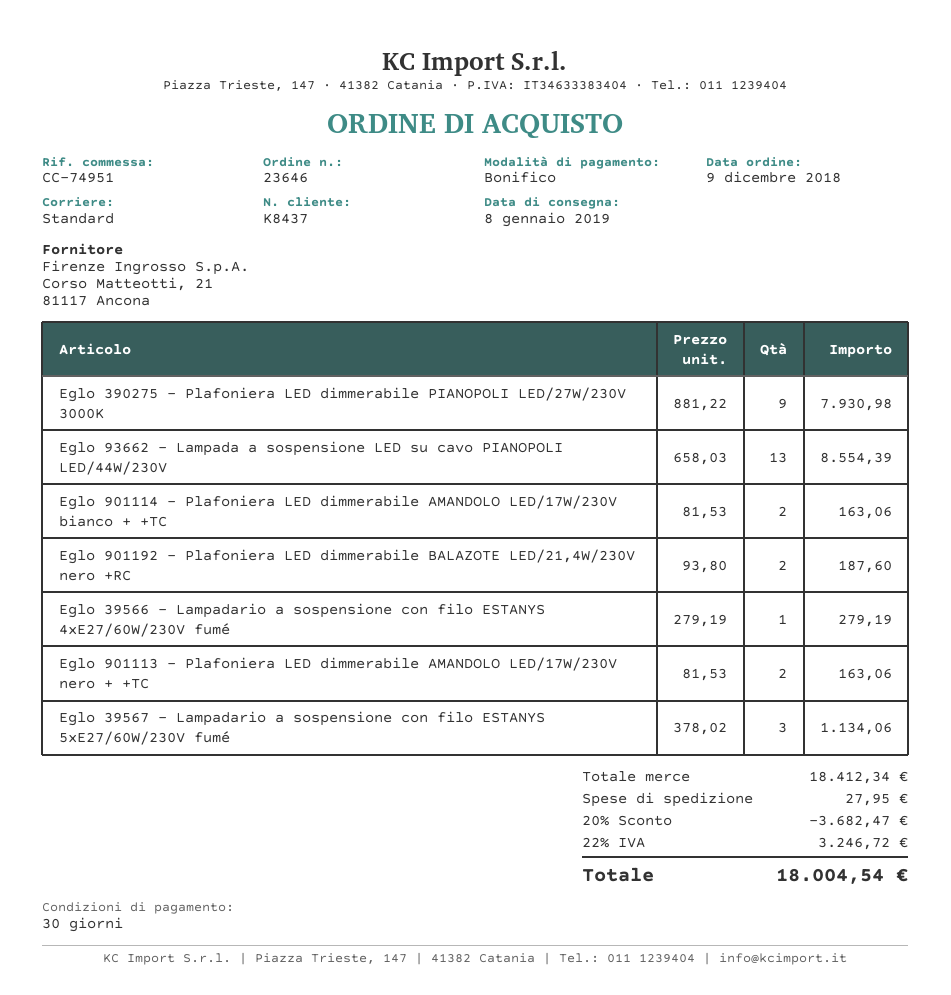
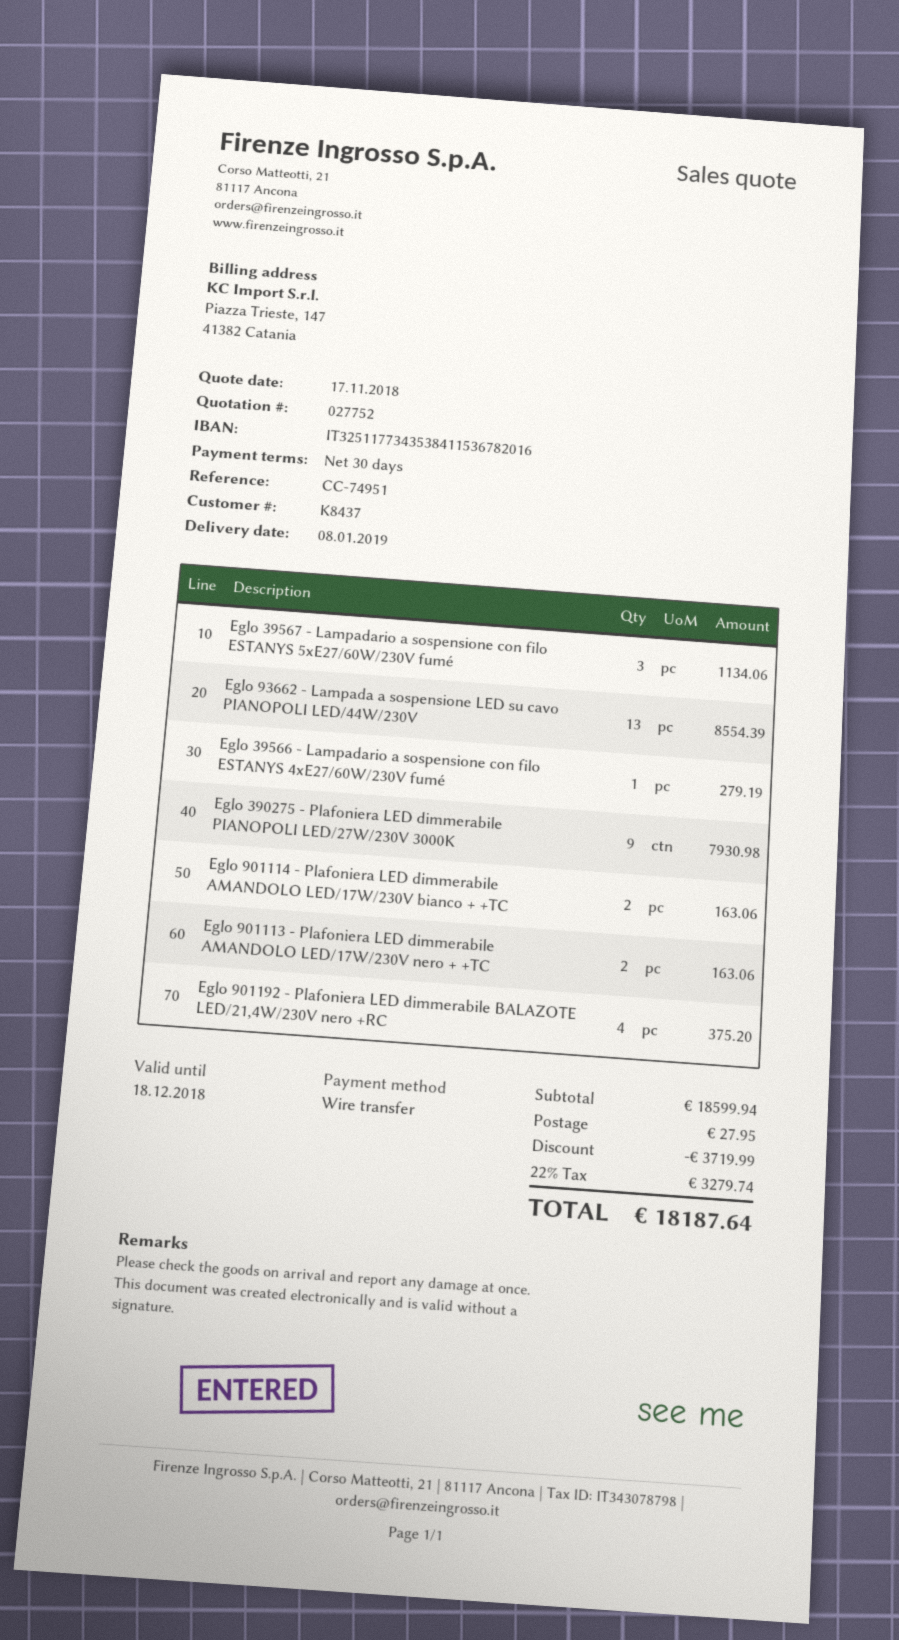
Eglo 901192 - Plafoniera LED dimmerabile BALAZOTE LED/21,4W/230V nero +RC: 2 for 187.60 -> 4 for 375.20
subtotal: 18412.34 -> 18599.94
discount: 3682.47 -> 3719.99
tax: 22% = 3246.72 -> 22% = 3279.74
total: 18004.54 -> 18187.64

